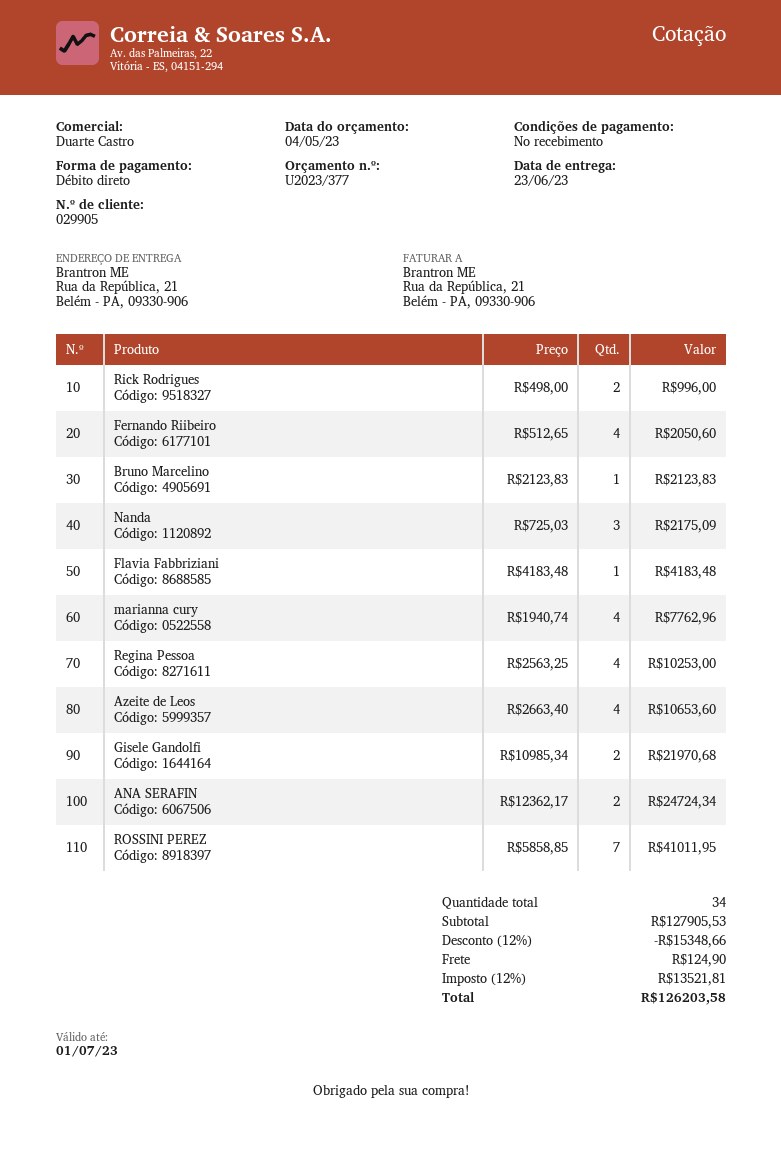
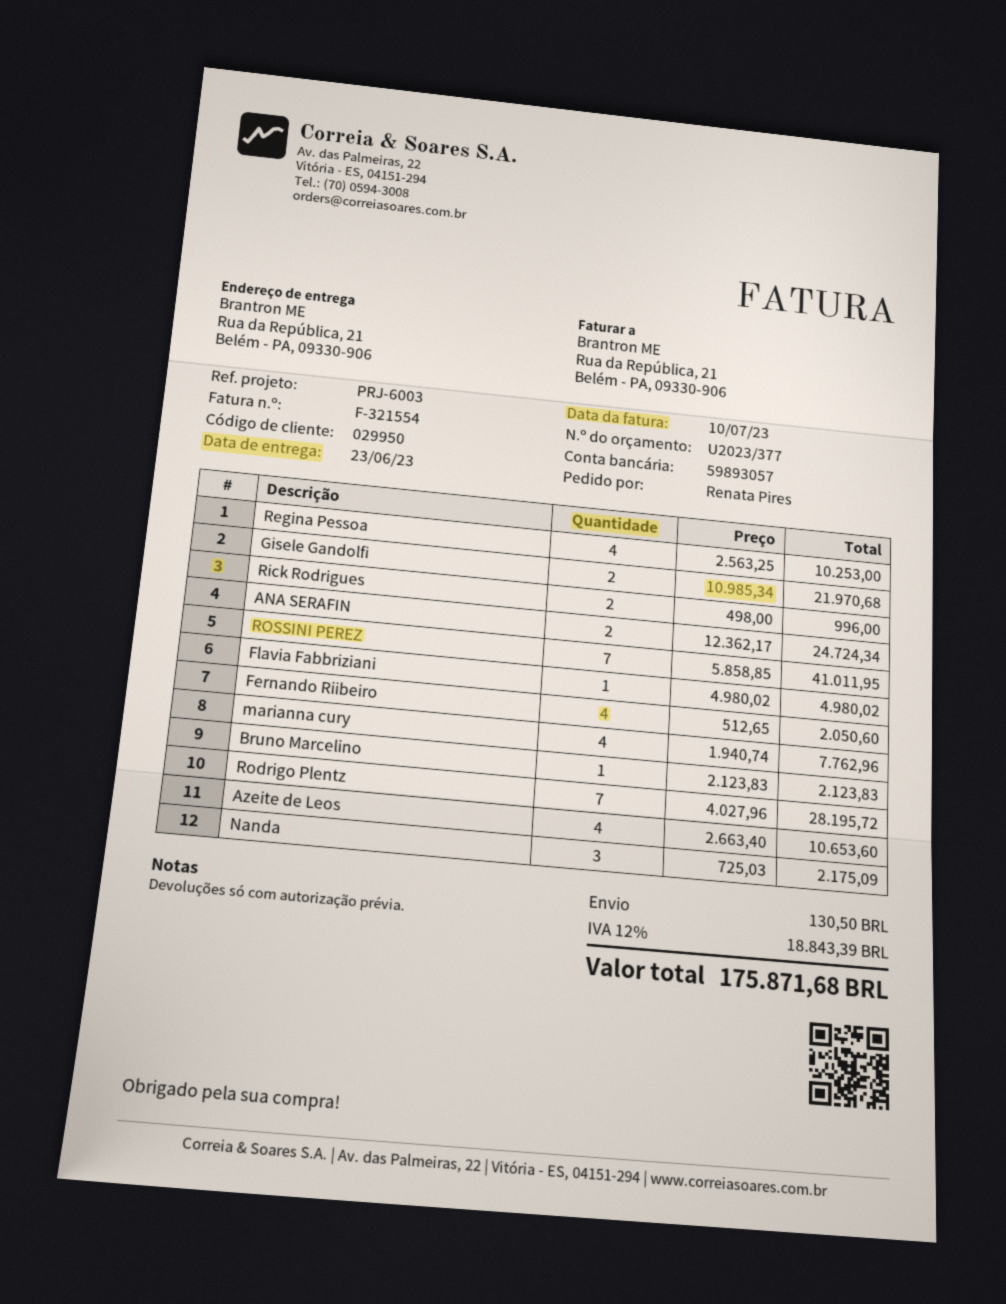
customer number: 029905 -> 029950
Flavia Fabbriziani: 1 x 4183.48 = 4183.48 -> 1 x 4980.02 = 4980.02
Rodrigo Plentz: none -> 7 x 4027.96 = 28195.72
discount: 12% = 15348.66 -> none
shipping: 124.90 -> 130.50
tax: 12% = 13521.81 -> 12% = 18843.39
total: 126203.58 -> 175871.68

